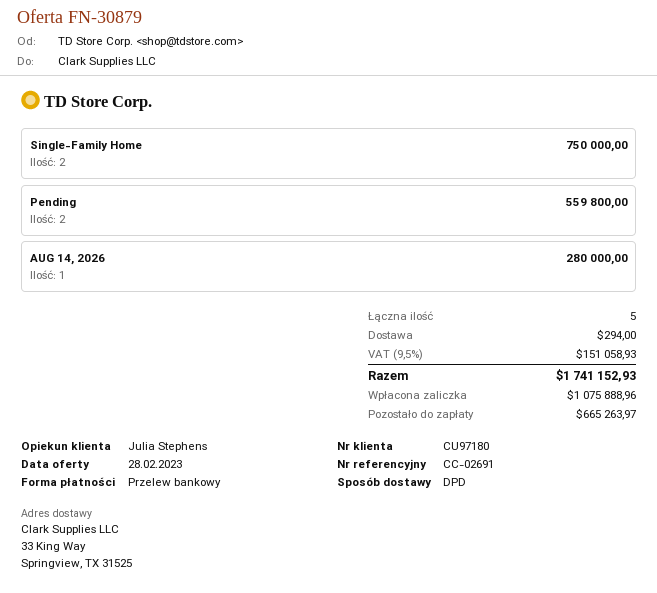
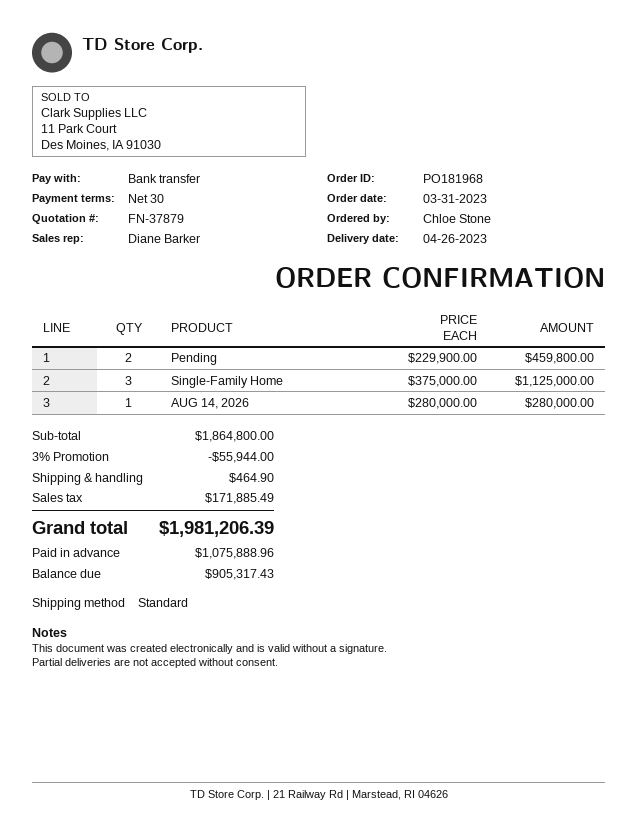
quote number: FN-30879 -> FN-37879
sales rep: Julia Stephens -> Diane Barker
shipping method: DPD -> standard
Single-Family Home: 2 for 750000.00 -> 3 for 1125000.00
Pending: 2 for 559800.00 -> 2 for 459800.00
discount: none -> 3% = 55944.00
shipping: 294.00 -> 464.90
tax: 151058.93 -> 171885.49
total: 1741152.93 -> 1981206.39
balance: 665263.97 -> 905317.43

